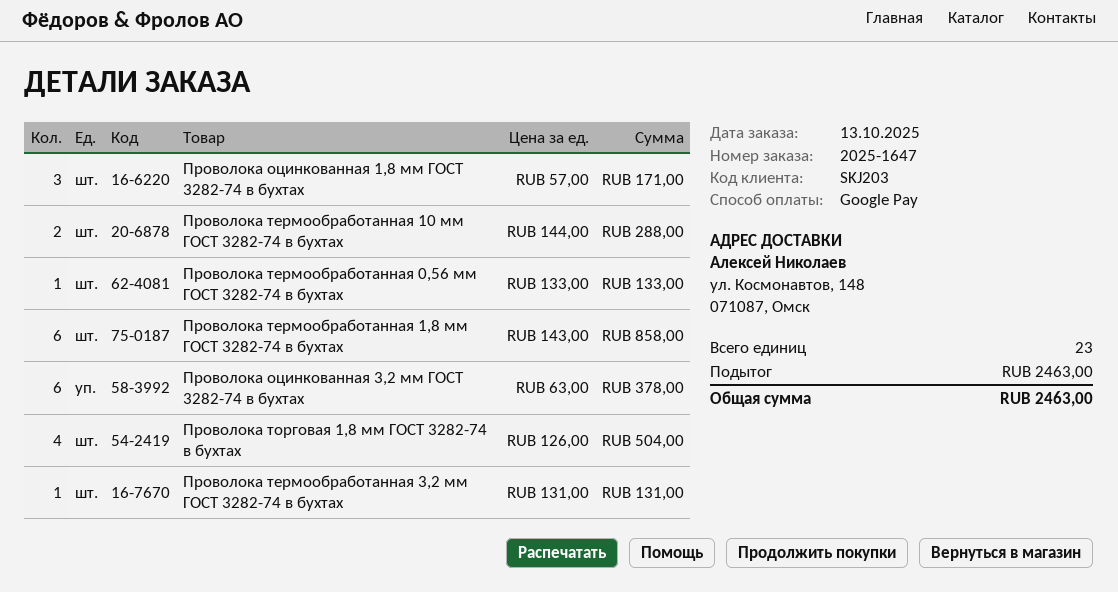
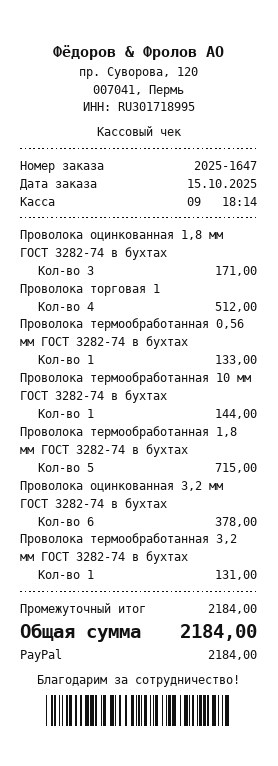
order date: 2025-10-13 -> 2025-10-15
payment method: Google Pay -> PayPal
Проволока термообработанная 10 мм ГОСТ 3282-74 в бухтах: 2 for 288.00 -> 1 for 144.00
Проволока термообработанная 1,8 мм ГОСТ 3282-74 в бухтах: 6 for 858.00 -> 5 for 715.00
Проволока торговая 1,8 мм ГОСТ 3282-74 в бухтах: 4 for 504.00 -> 4 for 512.00
subtotal: 2463.00 -> 2184.00
total: 2463.00 -> 2184.00

